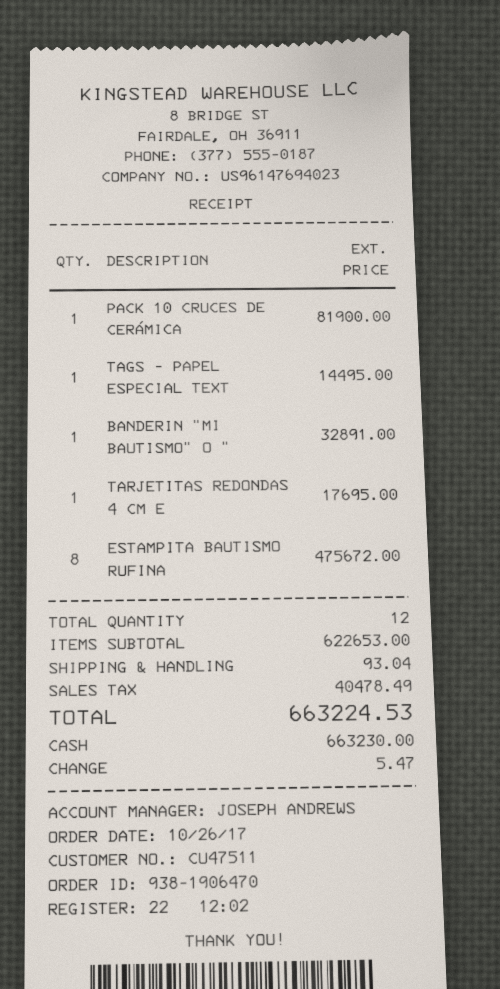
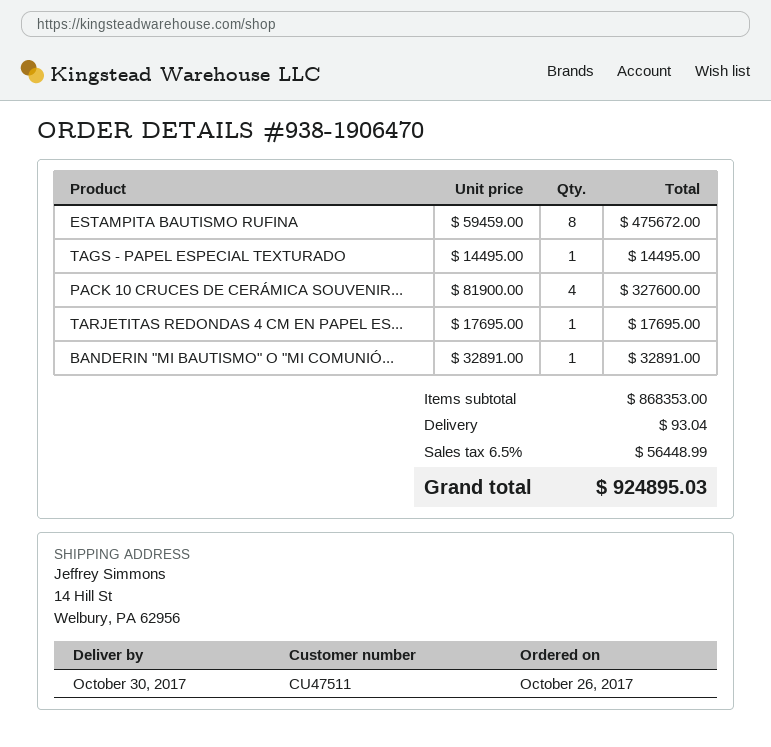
PACK 10 CRUCES DE CERÁMICA: 1 for 81900.00 -> 4 for 327600.00
subtotal: 622653.00 -> 868353.00
tax: 40478.49 -> 56448.99
total: 663224.53 -> 924895.03

